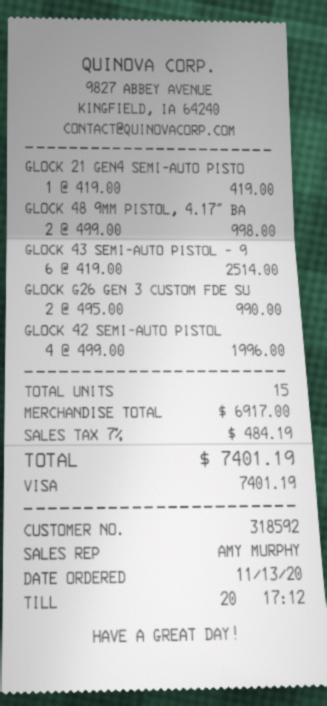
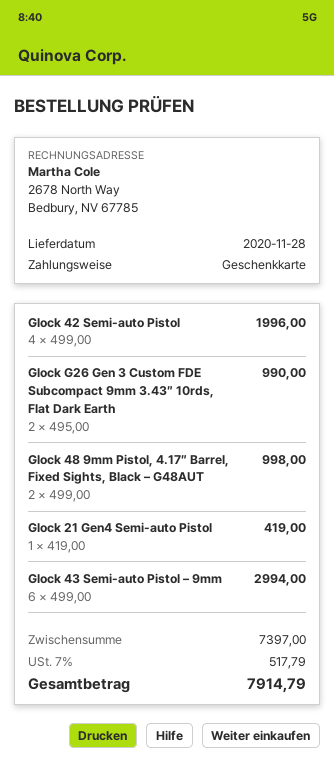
payment method: Visa -> gift card
GLOCK 43 SEMI-AUTO PISTOL – 9: 6 x 419.00 = 2514.00 -> 6 x 499.00 = 2994.00
subtotal: 6917.00 -> 7397.00
tax: 7% = 484.19 -> 7% = 517.79
total: 7401.19 -> 7914.79

